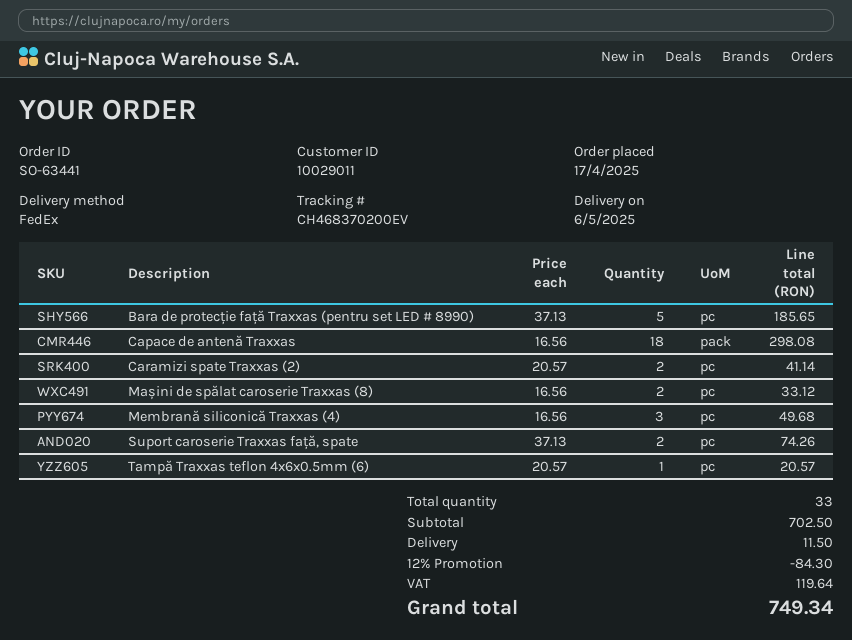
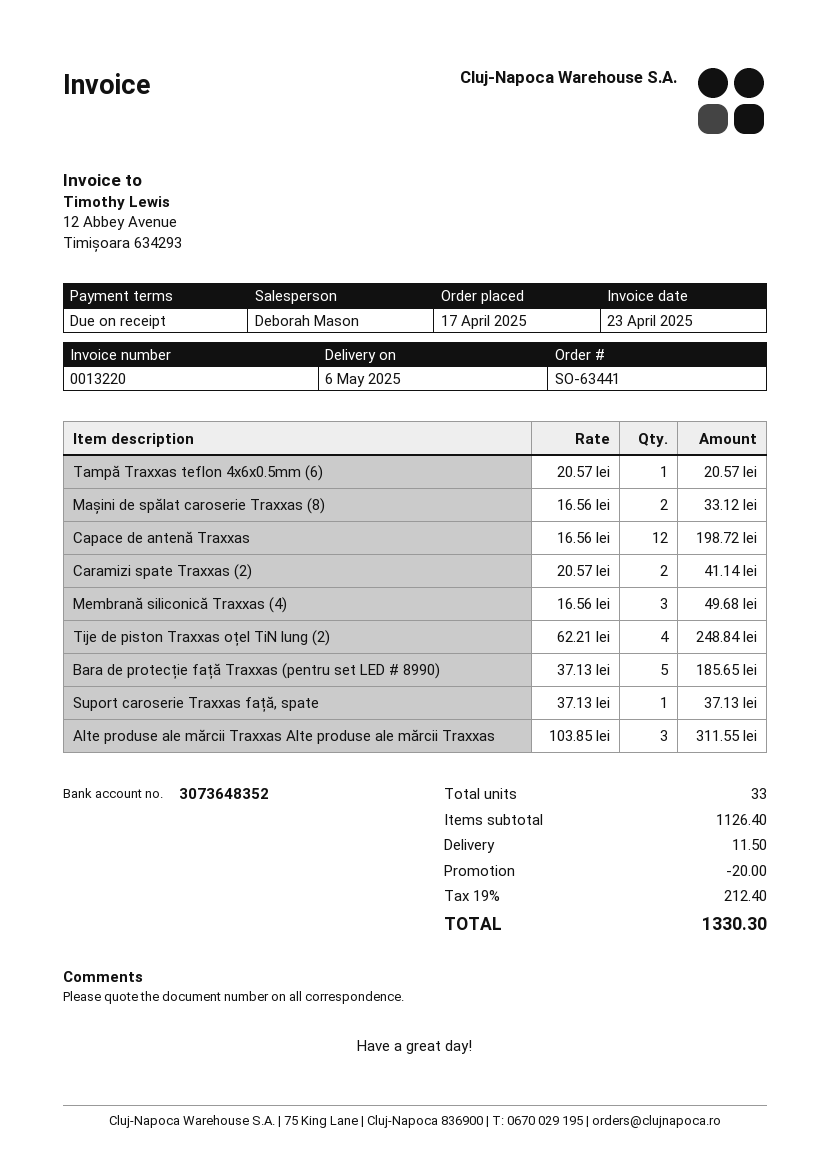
Capace de antenă Traxxas: 18 x 16.56 = 298.08 -> 12 x 16.56 = 198.72
Suport caroserie Traxxas față, spate: 2 x 37.13 = 74.26 -> 1 x 37.13 = 37.13
Tije de piston Traxxas oțel TiN lung (2): none -> 4 x 62.21 = 248.84
Alte produse ale mărcii Traxxas Alte produse ale mărcii Traxxas: none -> 3 x 103.85 = 311.55
subtotal: 702.50 -> 1126.40
discount: 84.30 -> 20.00
tax: 119.64 -> 212.40
total: 749.34 -> 1330.30

